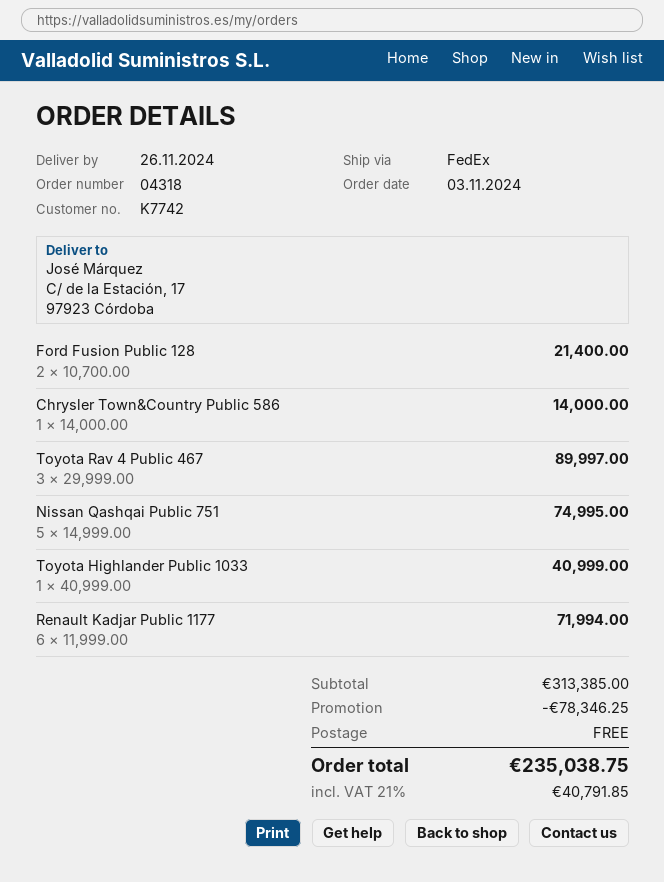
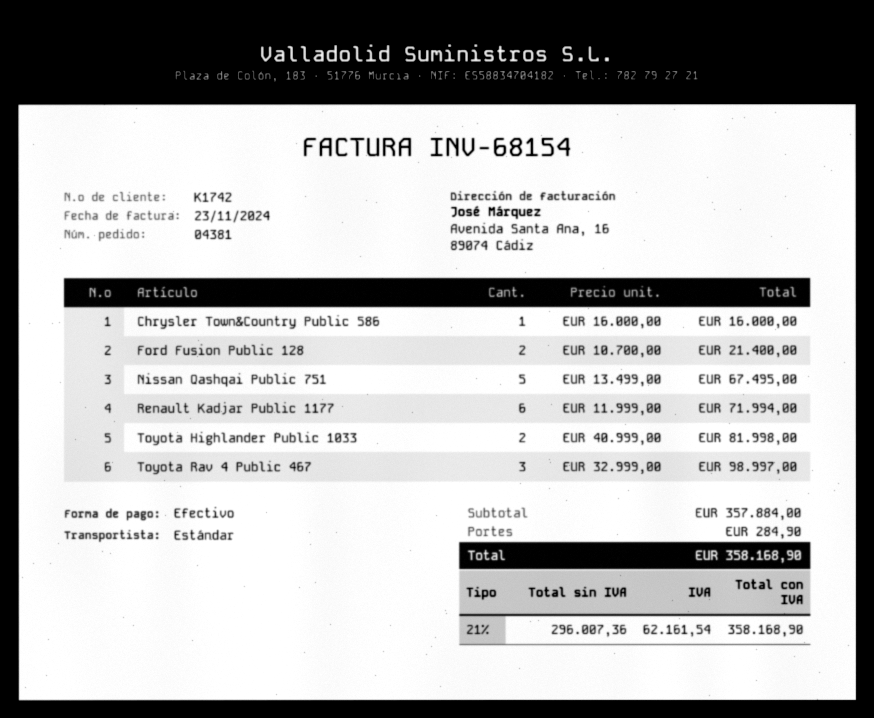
order number: 04318 -> 04381
customer number: K7742 -> K1742
shipping method: FedEx -> standard
Chrysler Town&Country Public 586: 1 x 14000.00 = 14000.00 -> 1 x 16000.00 = 16000.00
Toyota Rav 4 Public 467: 3 x 29999.00 = 89997.00 -> 3 x 32999.00 = 98997.00
Nissan Qashqai Public 751: 5 x 14999.00 = 74995.00 -> 5 x 13499.00 = 67495.00
Toyota Highlander Public 1033: 1 x 40999.00 = 40999.00 -> 2 x 40999.00 = 81998.00
subtotal: 313385.00 -> 357884.00
discount: 78346.25 -> none
shipping: 0.00 -> 284.90
tax: 21% = 40791.85 -> 21% = 62161.54
total: 235038.75 -> 358168.90

